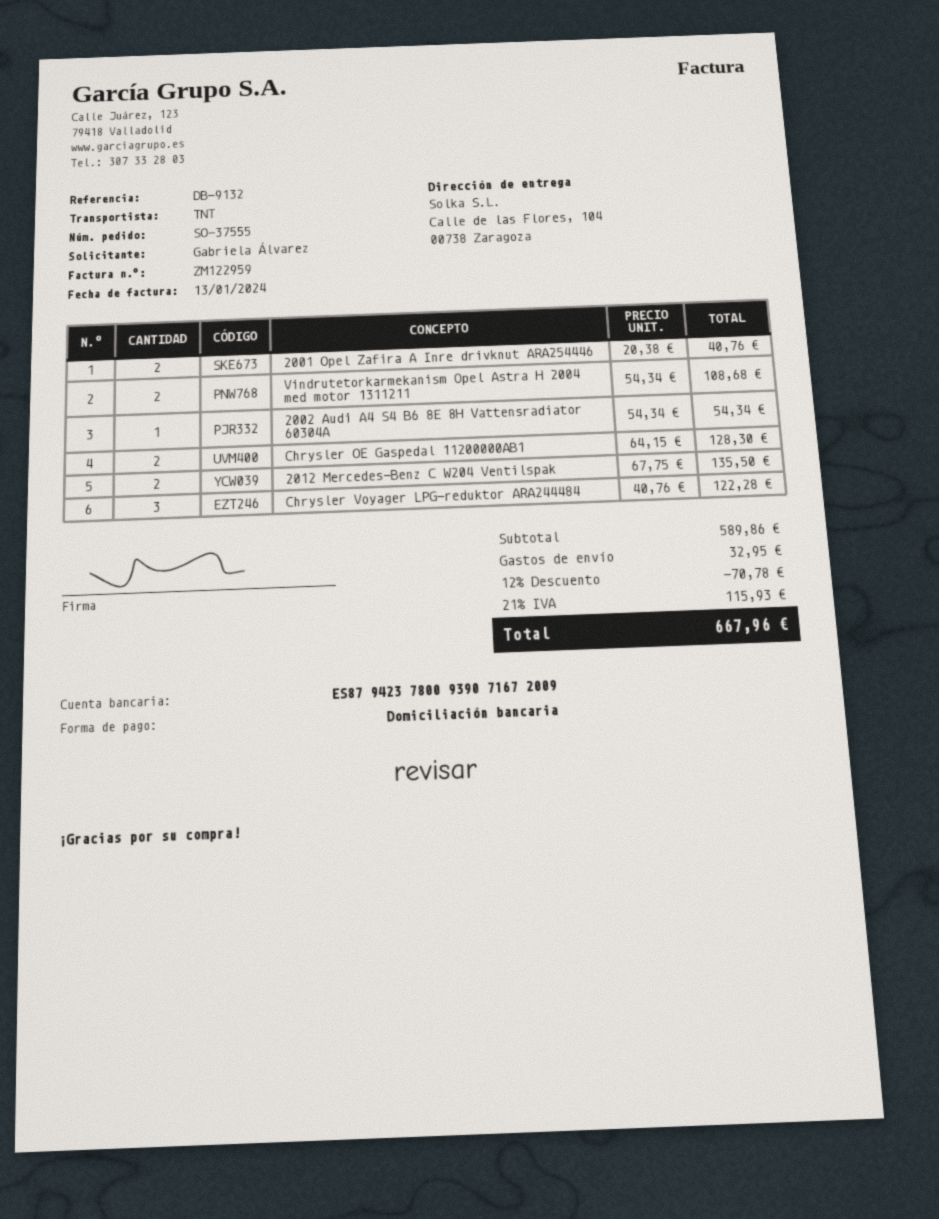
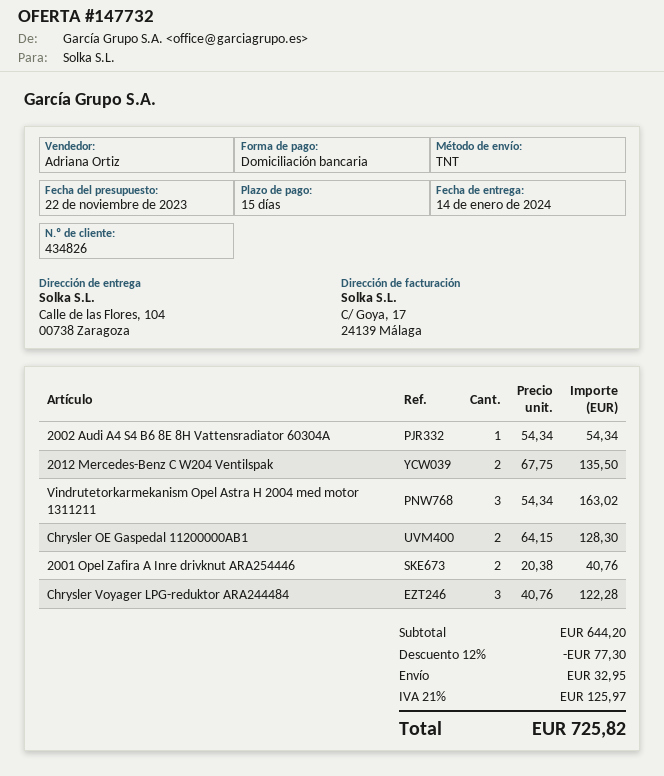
Vindrutetorkarmekanism Opel Astra H 2004 med motor 1311211: 2 x 54.34 = 108.68 -> 3 x 54.34 = 163.02
subtotal: 589.86 -> 644.20
discount: 12% = 70.78 -> 12% = 77.30
tax: 21% = 115.93 -> 21% = 125.97
total: 667.96 -> 725.82

